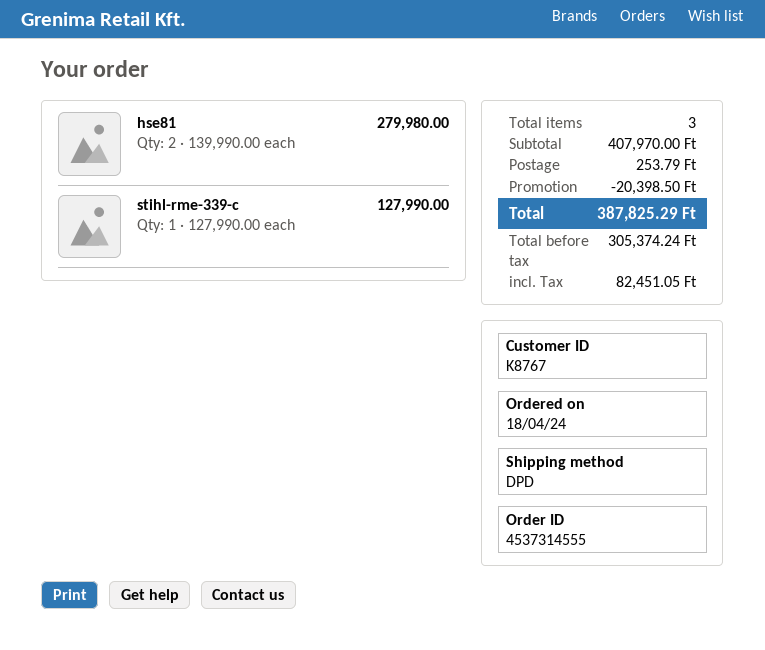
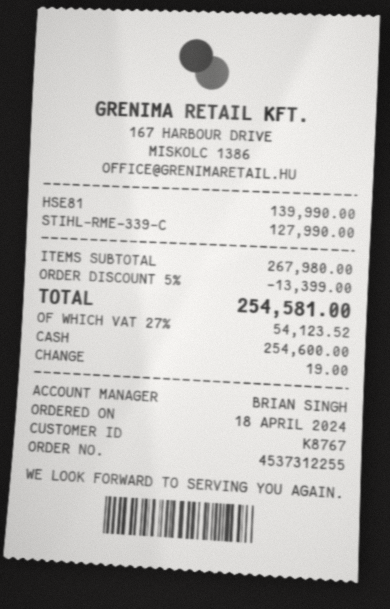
order number: 4537314555 -> 4537312255
hse81: 2 x 139990.00 = 279980.00 -> 1 x 139990.00 = 139990.00
subtotal: 407970.00 -> 267980.00
discount: 20398.50 -> 13399.00
shipping: 253.79 -> none
tax: 82451.05 -> 54123.52
total: 387825.29 -> 254581.00

